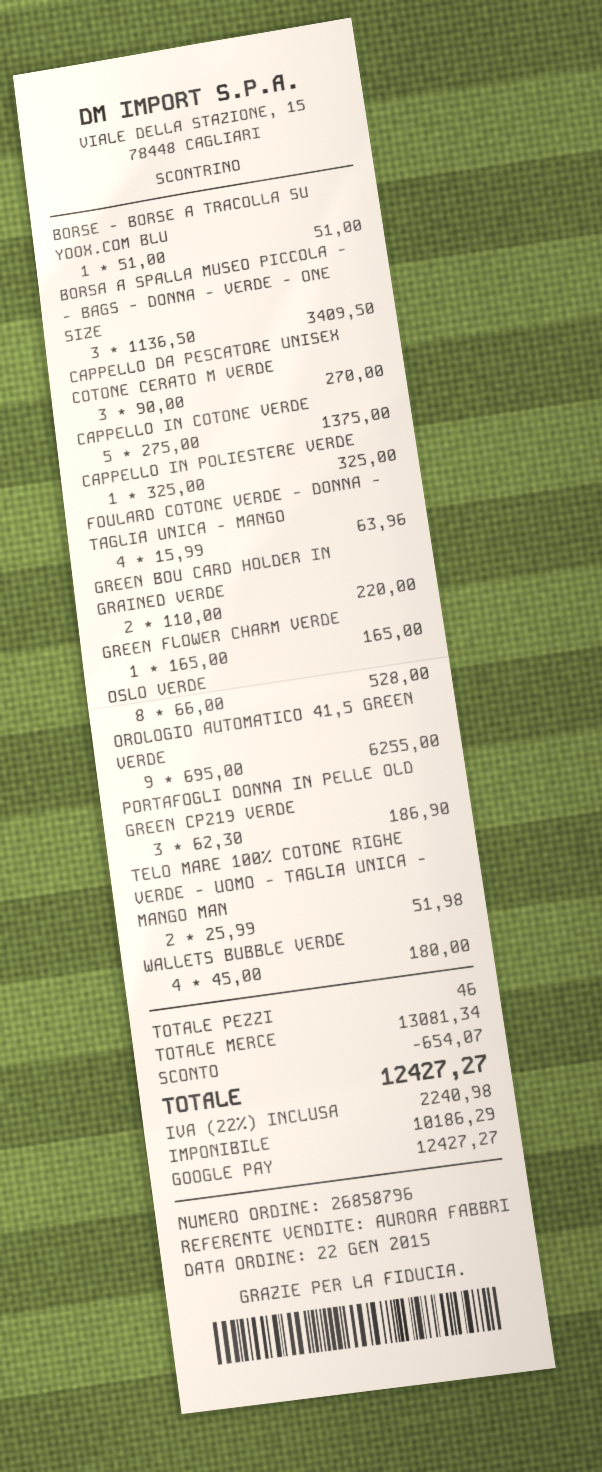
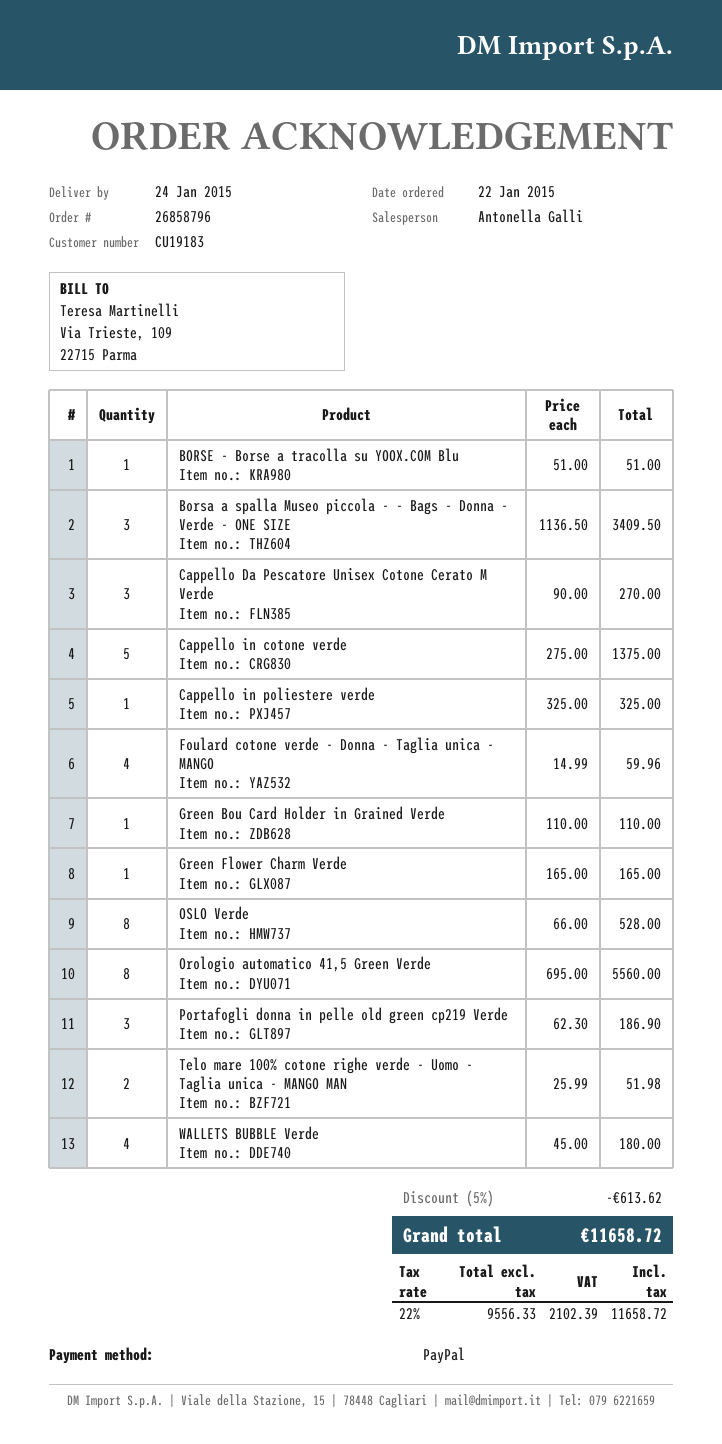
sales rep: AURORA FABBRI -> Antonella Galli
payment method: Google Pay -> PayPal
FOULARD COTONE VERDE - DONNA - TAGLIA UNICA - MANGO: 4 x 15.99 = 63.96 -> 4 x 14.99 = 59.96
GREEN BOU CARD HOLDER IN GRAINED VERDE: 2 x 110.00 = 220.00 -> 1 x 110.00 = 110.00
OROLOGIO AUTOMATICO 41,5 GREEN VERDE: 9 x 695.00 = 6255.00 -> 8 x 695.00 = 5560.00
discount: 654.07 -> 613.62
net: 10186.29 -> 9556.33
tax: 22% = 2240.98 -> 22% = 2102.39
total: 12427.27 -> 11658.72

